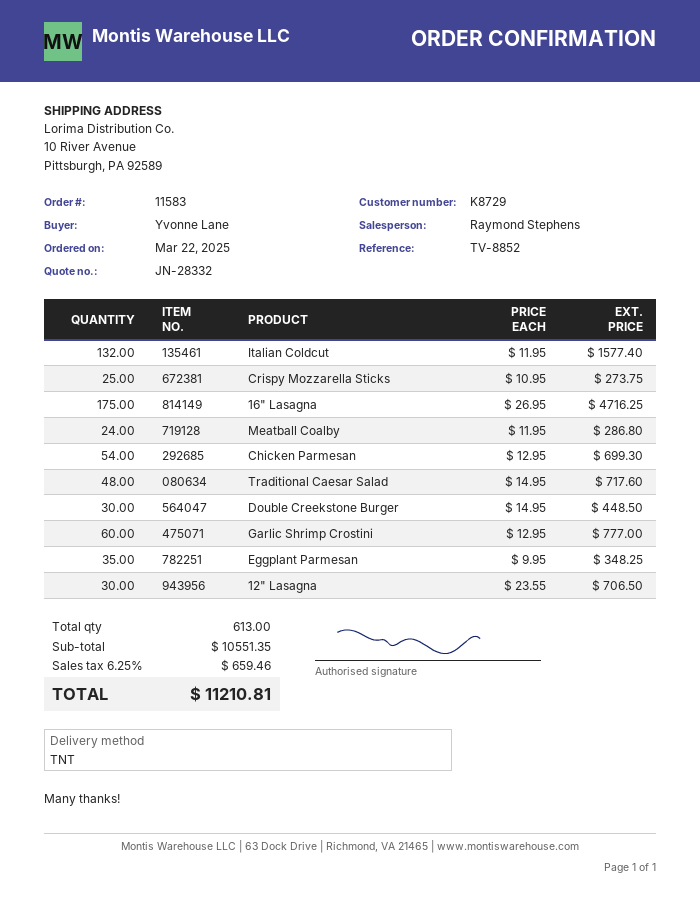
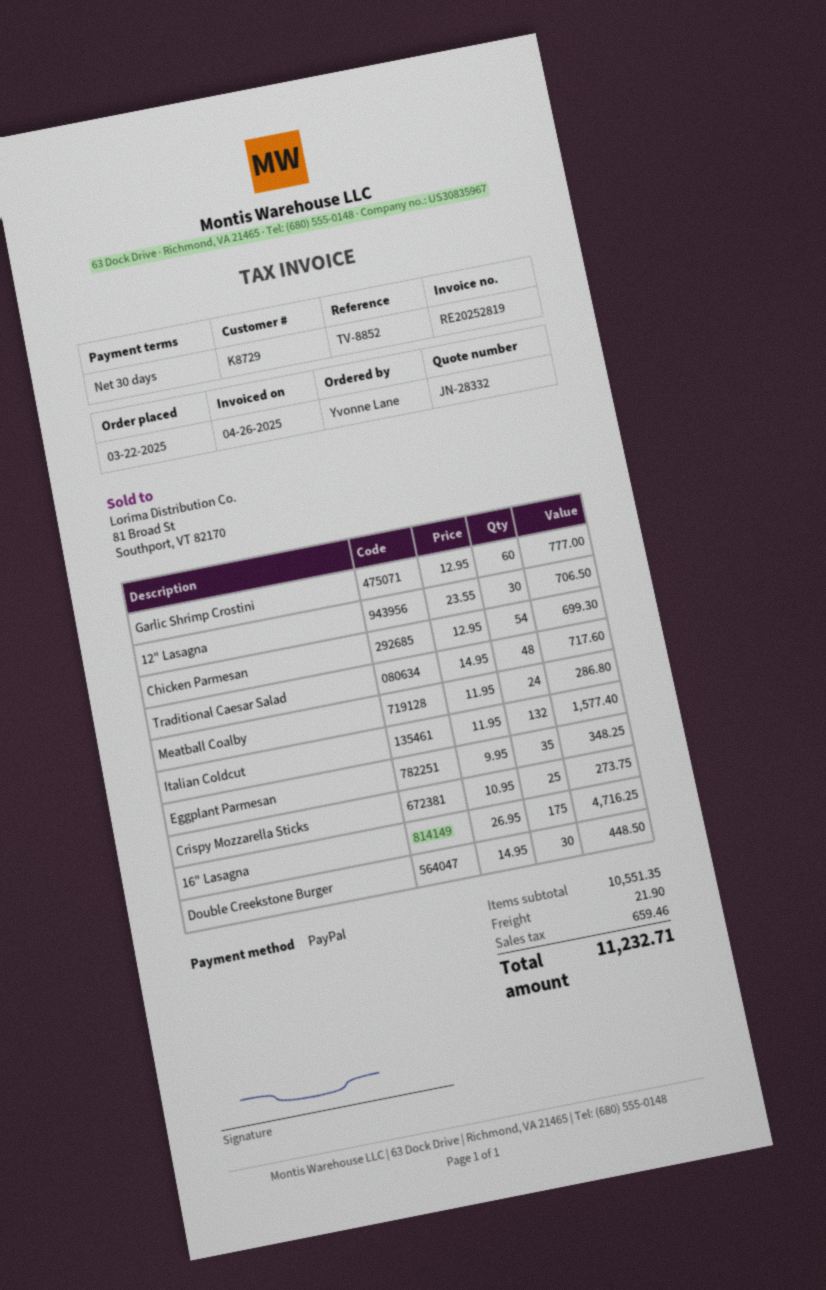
shipping: none -> 21.90
total: 11210.81 -> 11232.71

